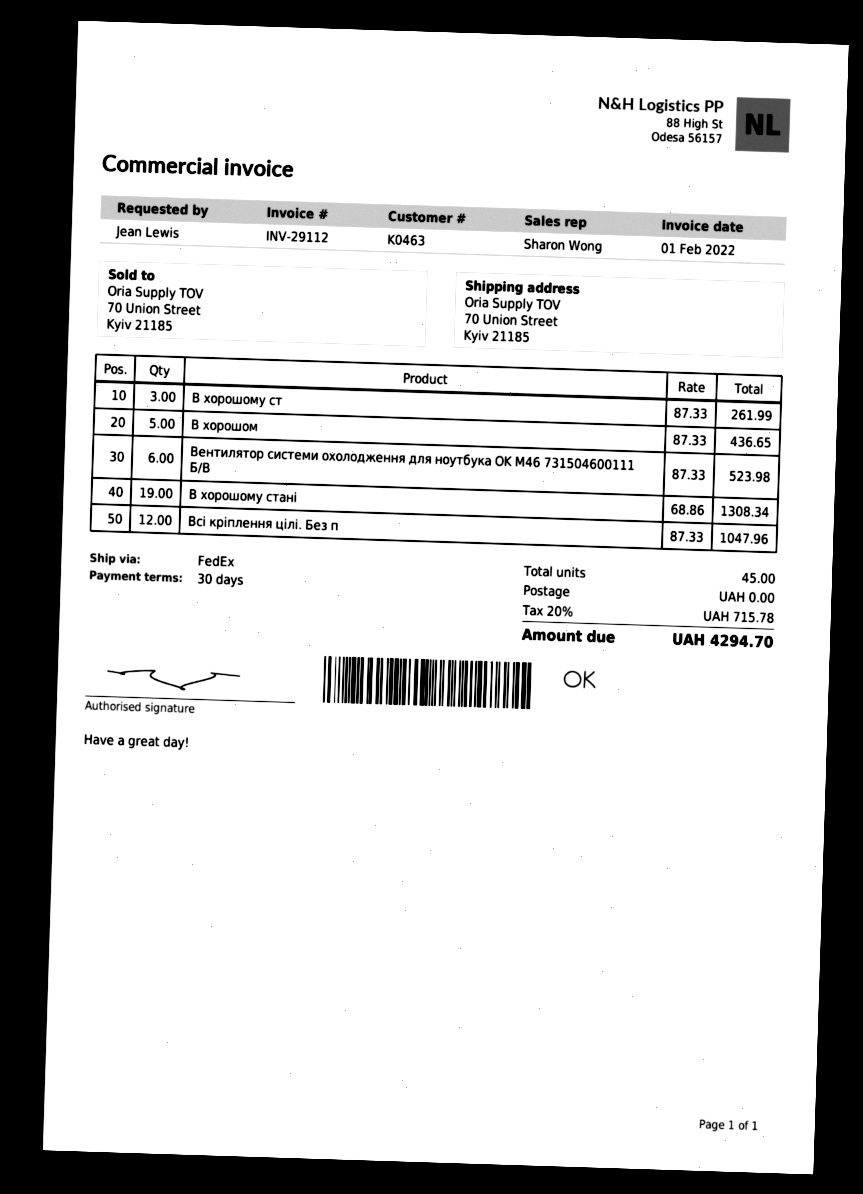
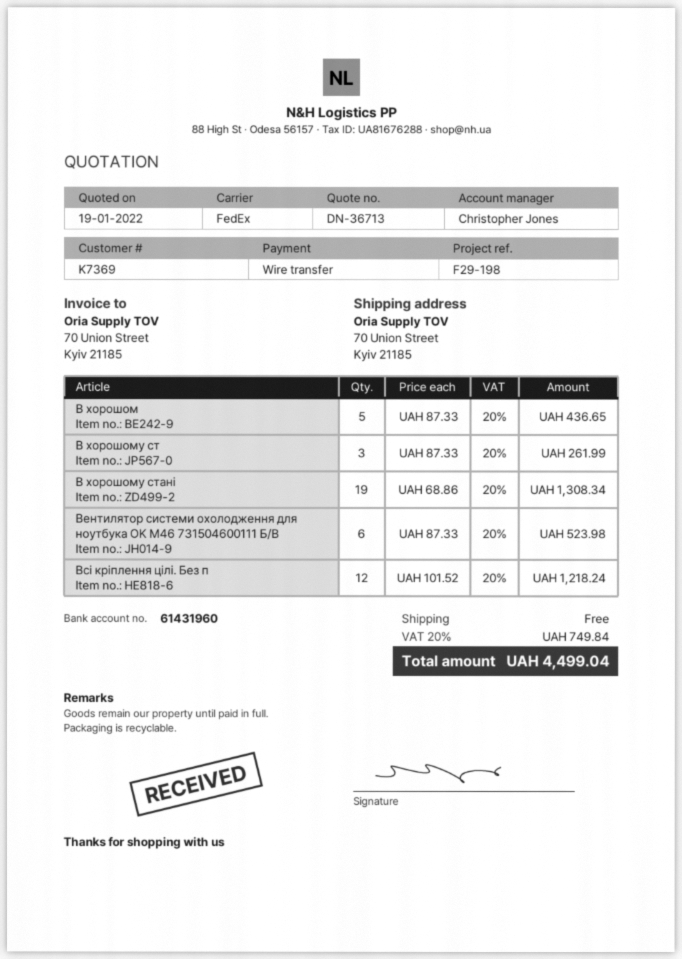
customer number: K0463 -> K7369
sales rep: Sharon Wong -> Christopher Jones
Всі кріплення цілі. Без п: 12 x 87.33 = 1047.96 -> 12 x 101.52 = 1218.24
tax: 20% = 715.78 -> 20% = 749.84
total: 4294.70 -> 4499.04

